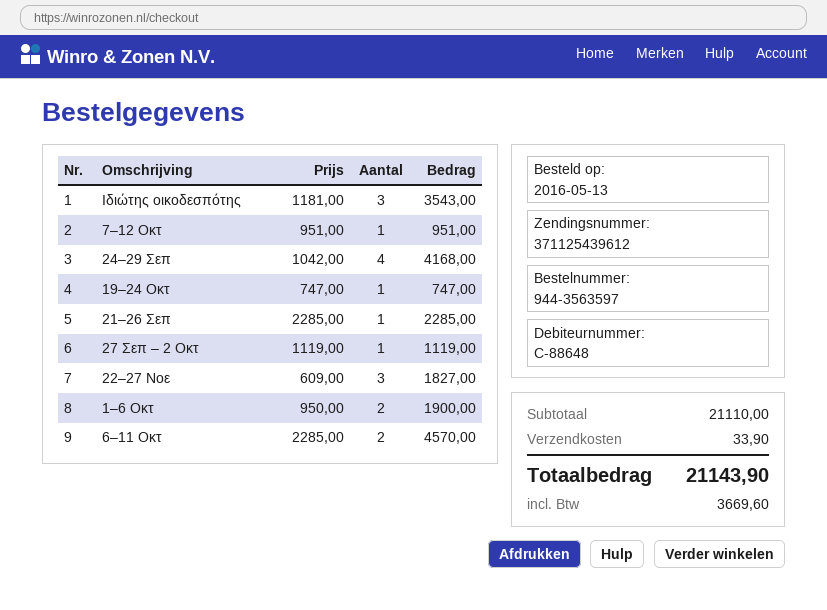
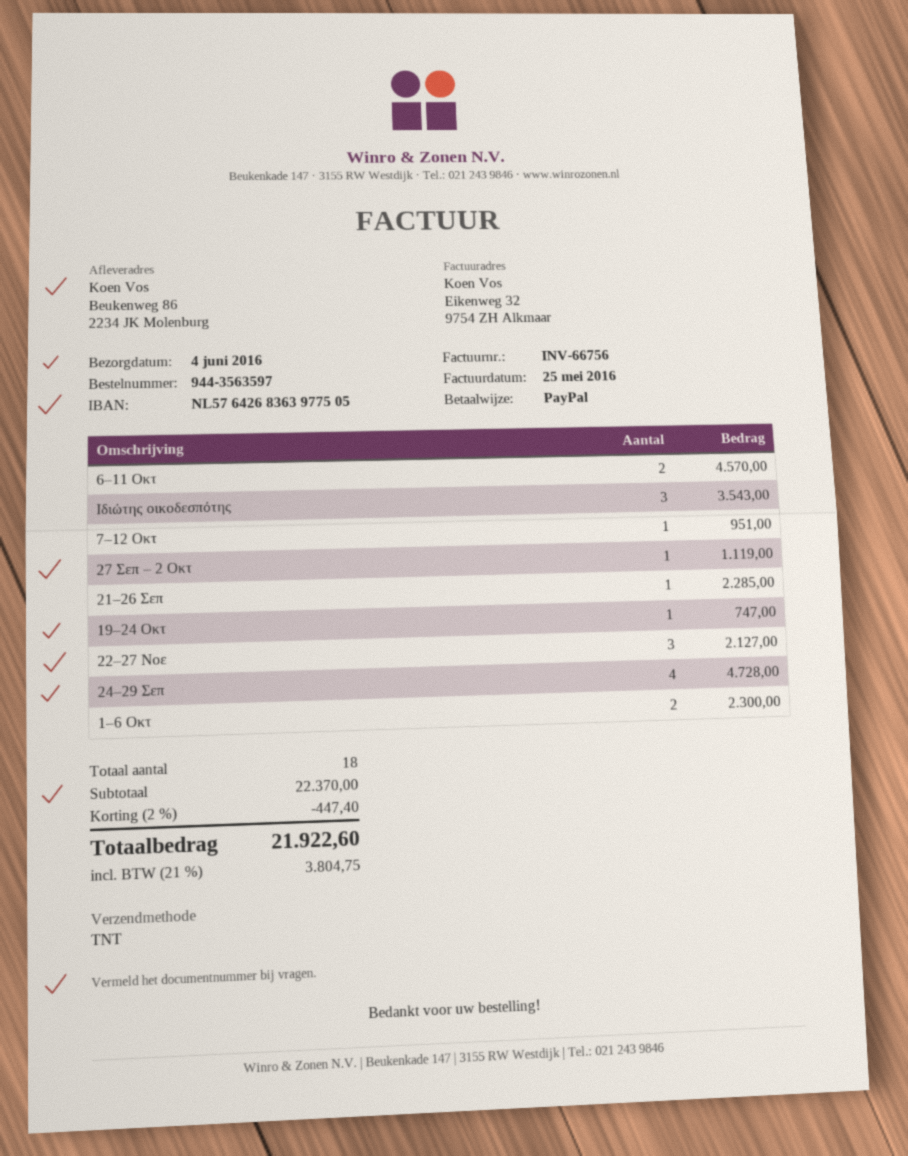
24–29 Σεπ: 4 for 4168.00 -> 4 for 4728.00
22–27 Νοε: 3 for 1827.00 -> 3 for 2127.00
1–6 Οκτ: 2 for 1900.00 -> 2 for 2300.00
subtotal: 21110.00 -> 22370.00
discount: none -> 2% = 447.40
shipping: 33.90 -> none
tax: 3669.60 -> 3804.75
total: 21143.90 -> 21922.60

